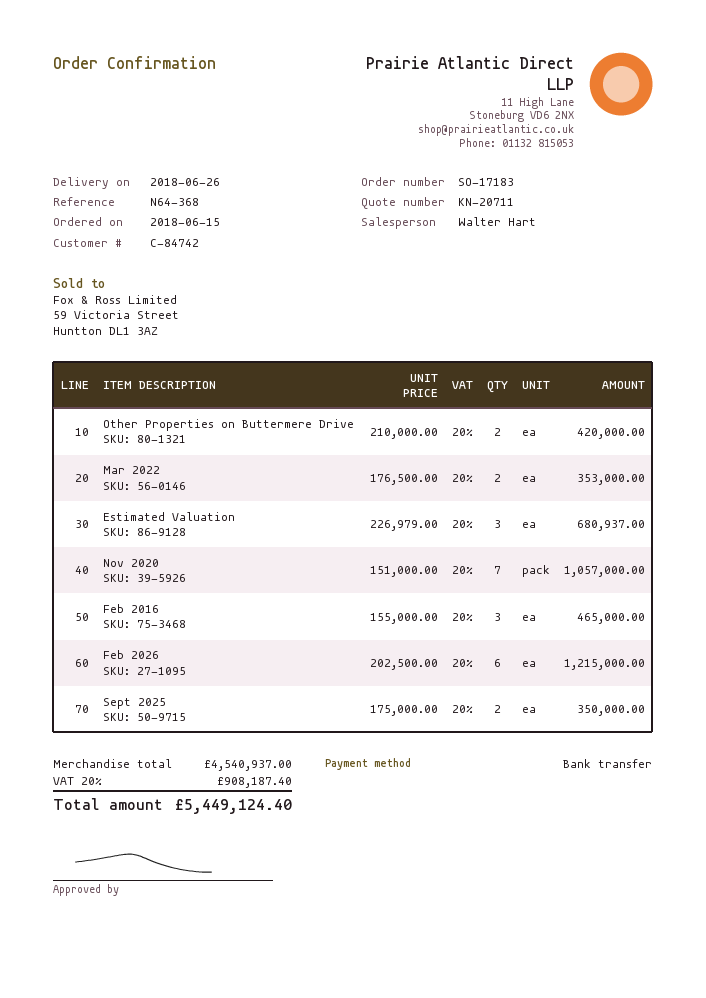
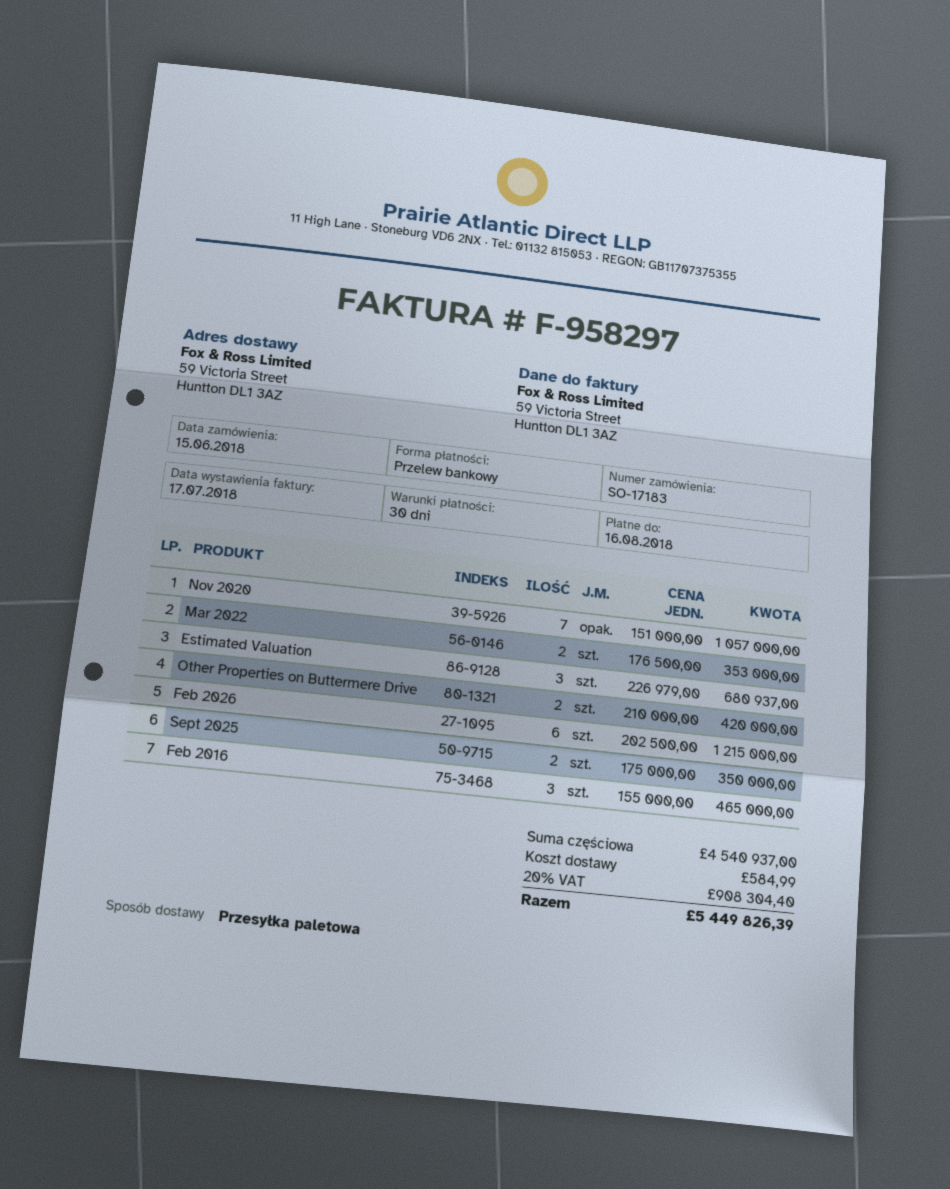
shipping: none -> 584.99
tax: 20% = 908187.40 -> 20% = 908304.40
total: 5449124.40 -> 5449826.39

